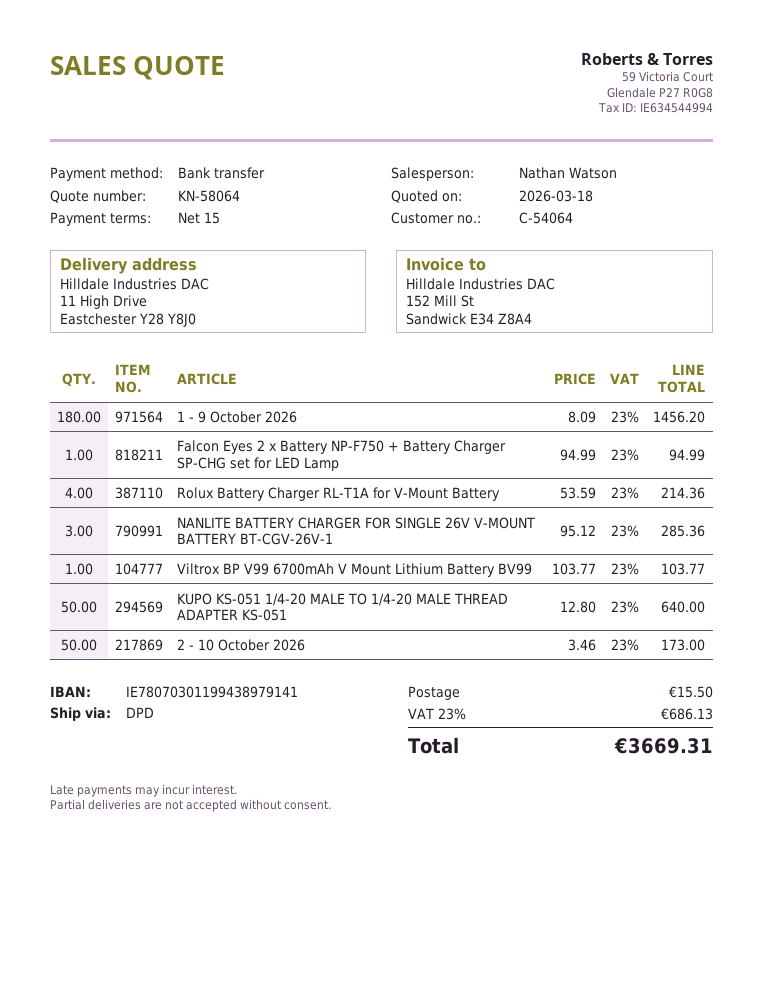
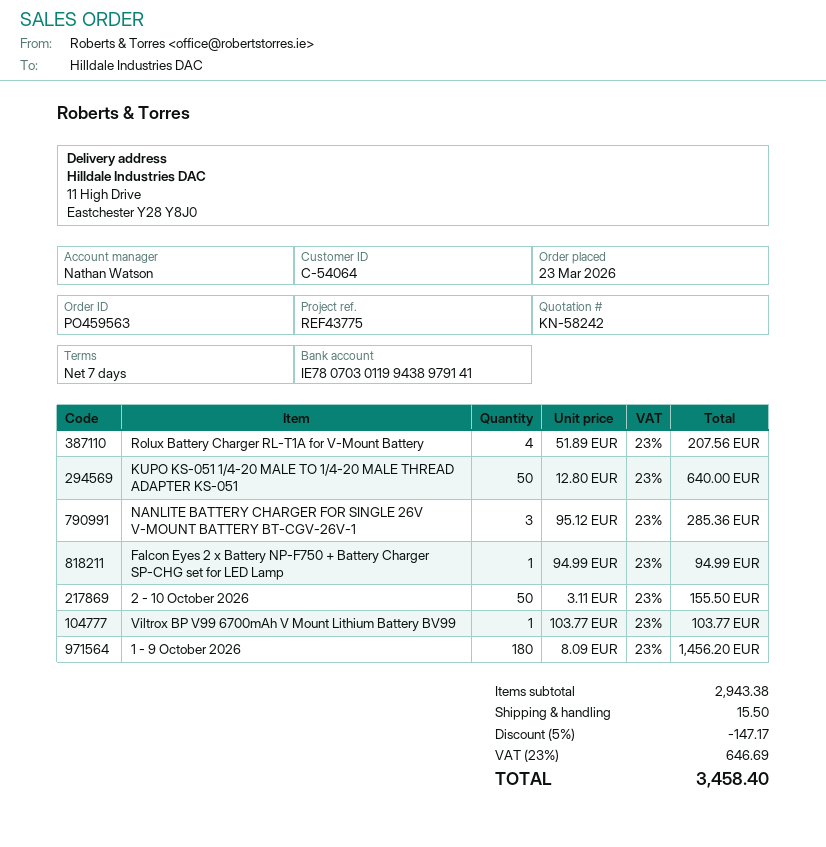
quote number: KN-58064 -> KN-58242
payment terms: 15 days -> 7 days
Rolux Battery Charger RL-T1A for V-Mount Battery: 4 x 53.59 = 214.36 -> 4 x 51.89 = 207.56
2 - 10 October 2026: 50 x 3.46 = 173.00 -> 50 x 3.11 = 155.50
discount: none -> 5% = 147.17
tax: 23% = 686.13 -> 23% = 646.69
total: 3669.31 -> 3458.40

